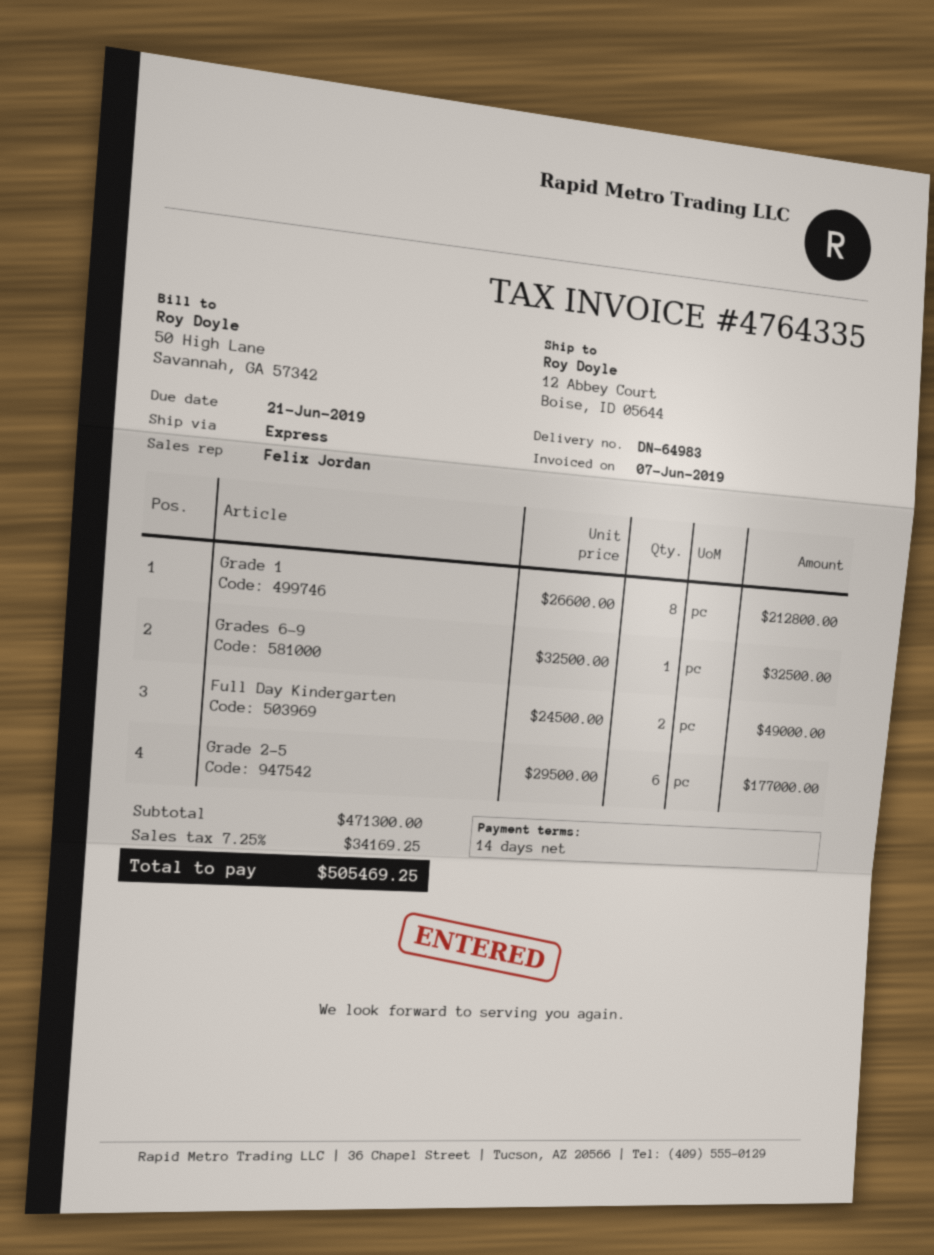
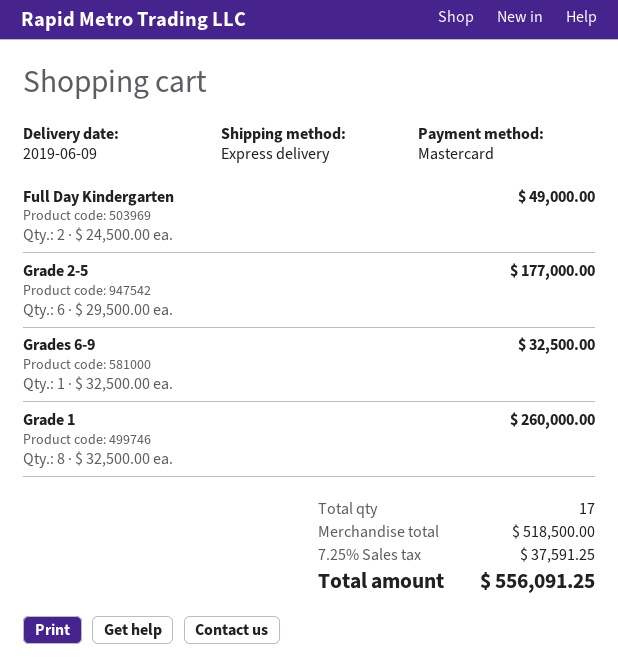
Grade 1: 8 x 26600.00 = 212800.00 -> 8 x 32500.00 = 260000.00
subtotal: 471300.00 -> 518500.00
tax: 7.25% = 34169.25 -> 7.25% = 37591.25
total: 505469.25 -> 556091.25

